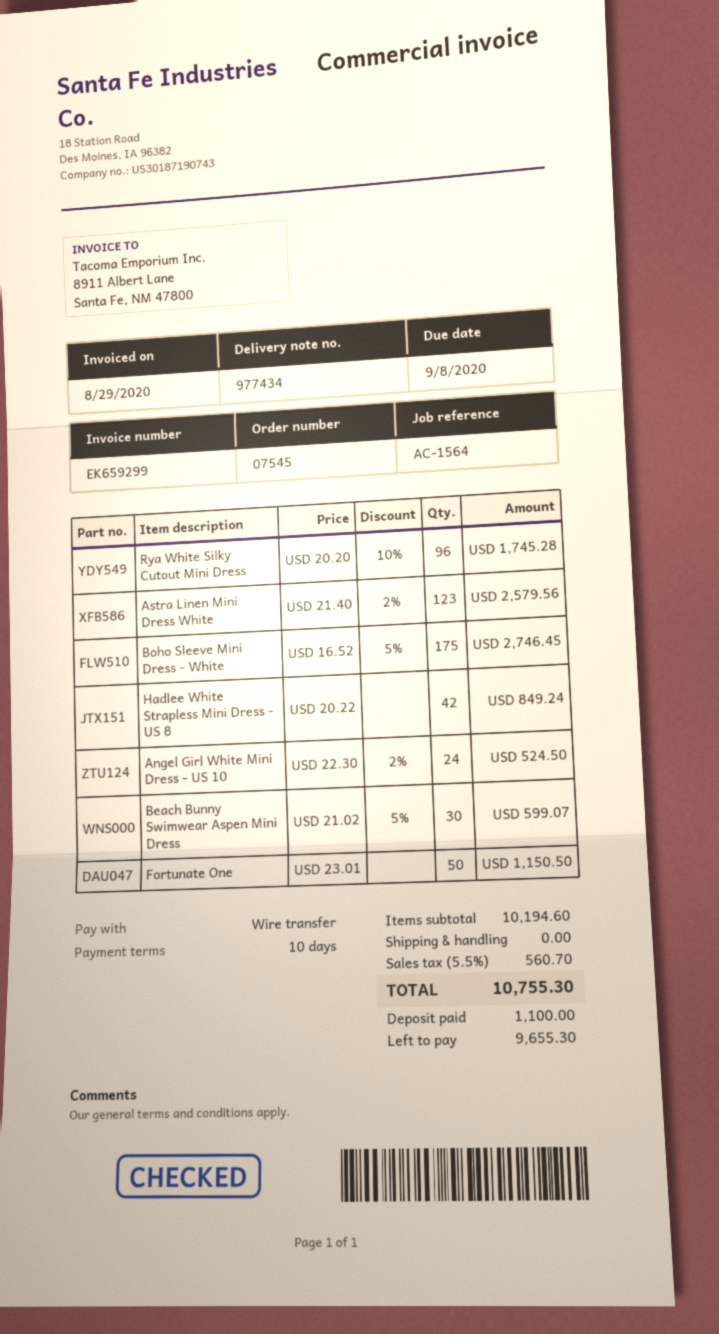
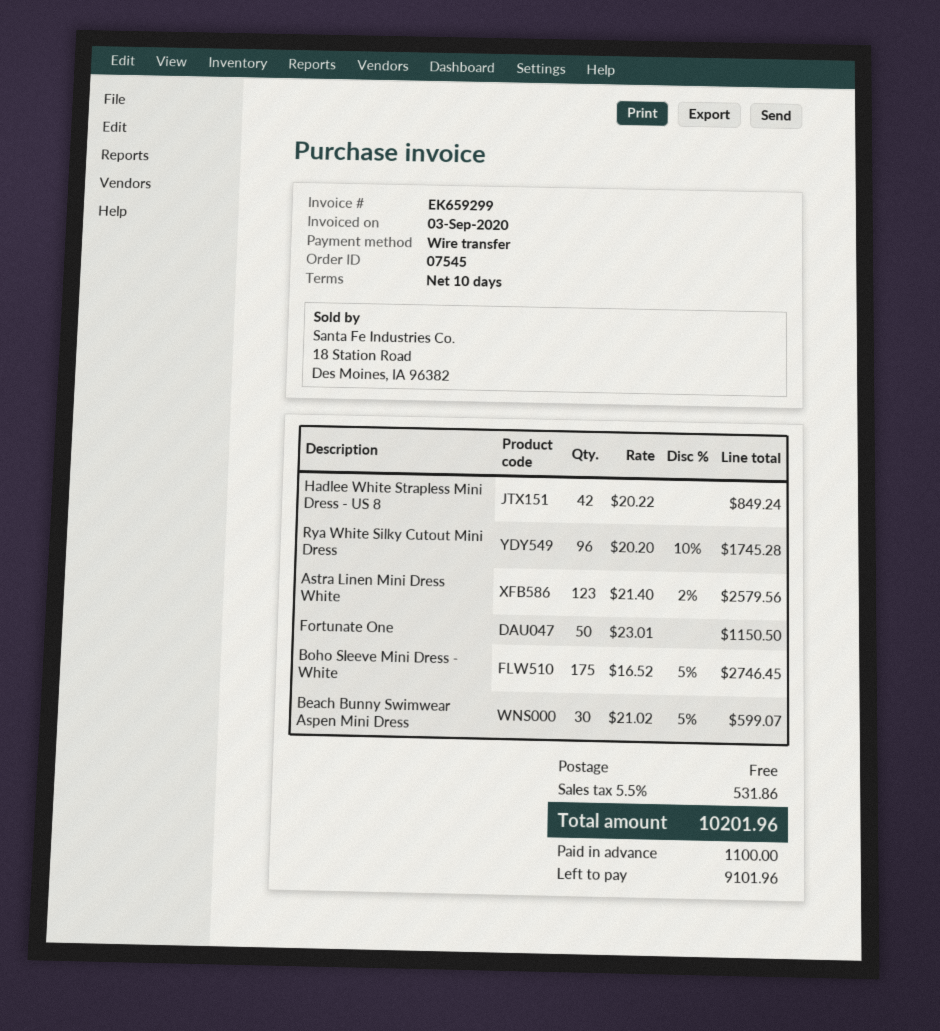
invoice date: 2020-08-29 -> 2020-09-03
Angel Girl White Mini Dress - US 10: 24 x 22.30 - 2% = 524.50 -> none
tax: 5.5% = 560.70 -> 5.5% = 531.86
total: 10755.30 -> 10201.96
balance: 9655.30 -> 9101.96

